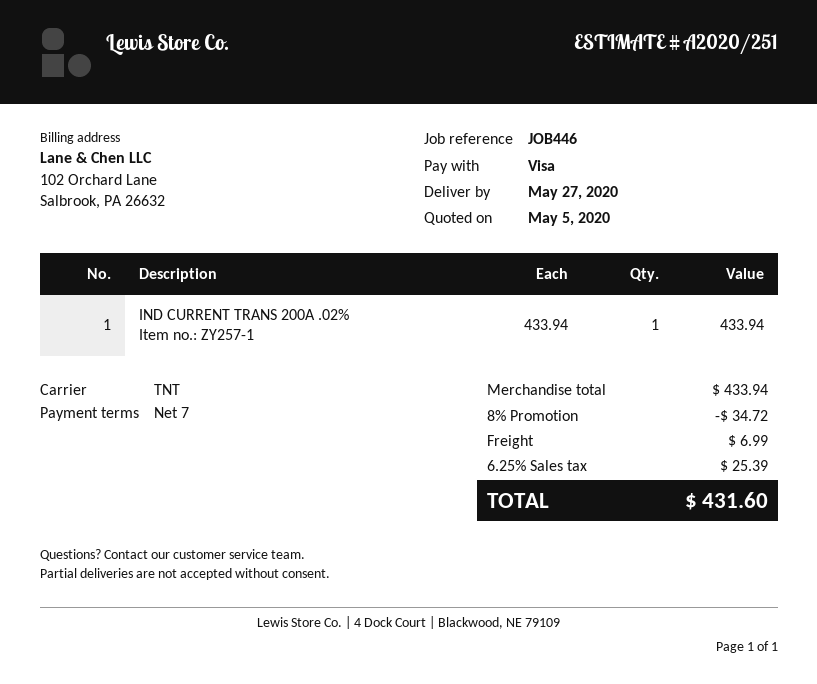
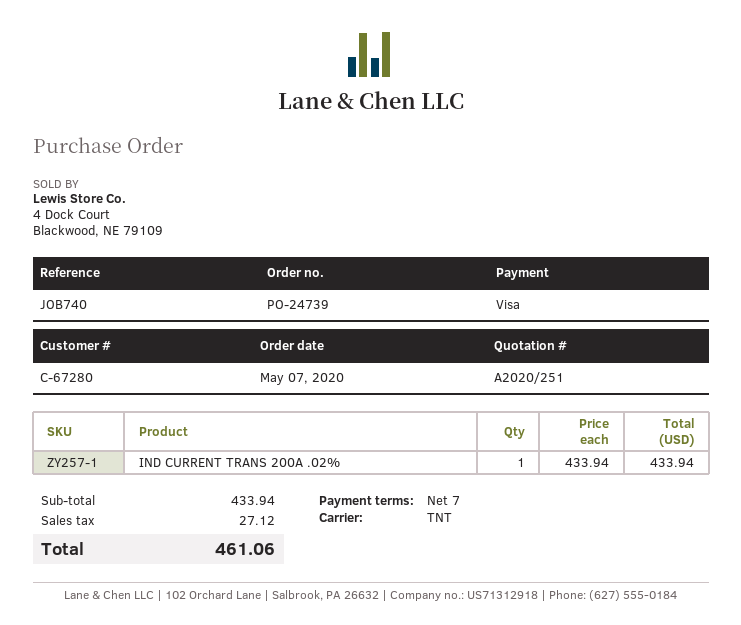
reference: JOB446 -> JOB740
discount: 8% = 34.72 -> none
shipping: 6.99 -> none
tax: 25.39 -> 27.12
total: 431.60 -> 461.06

